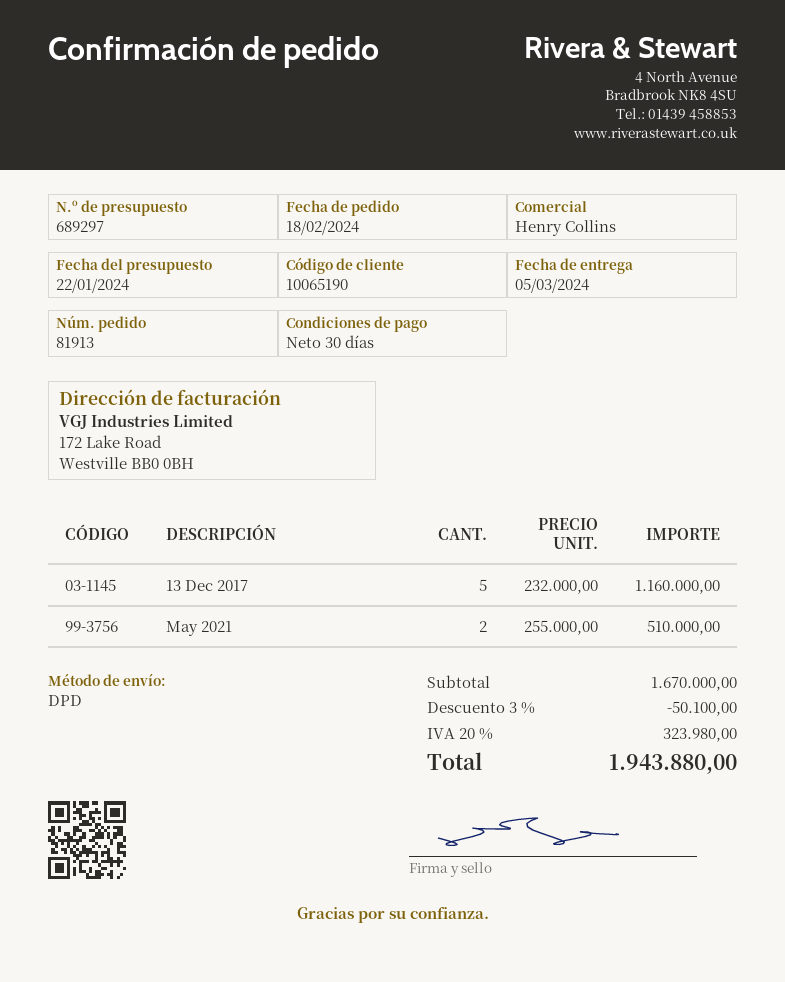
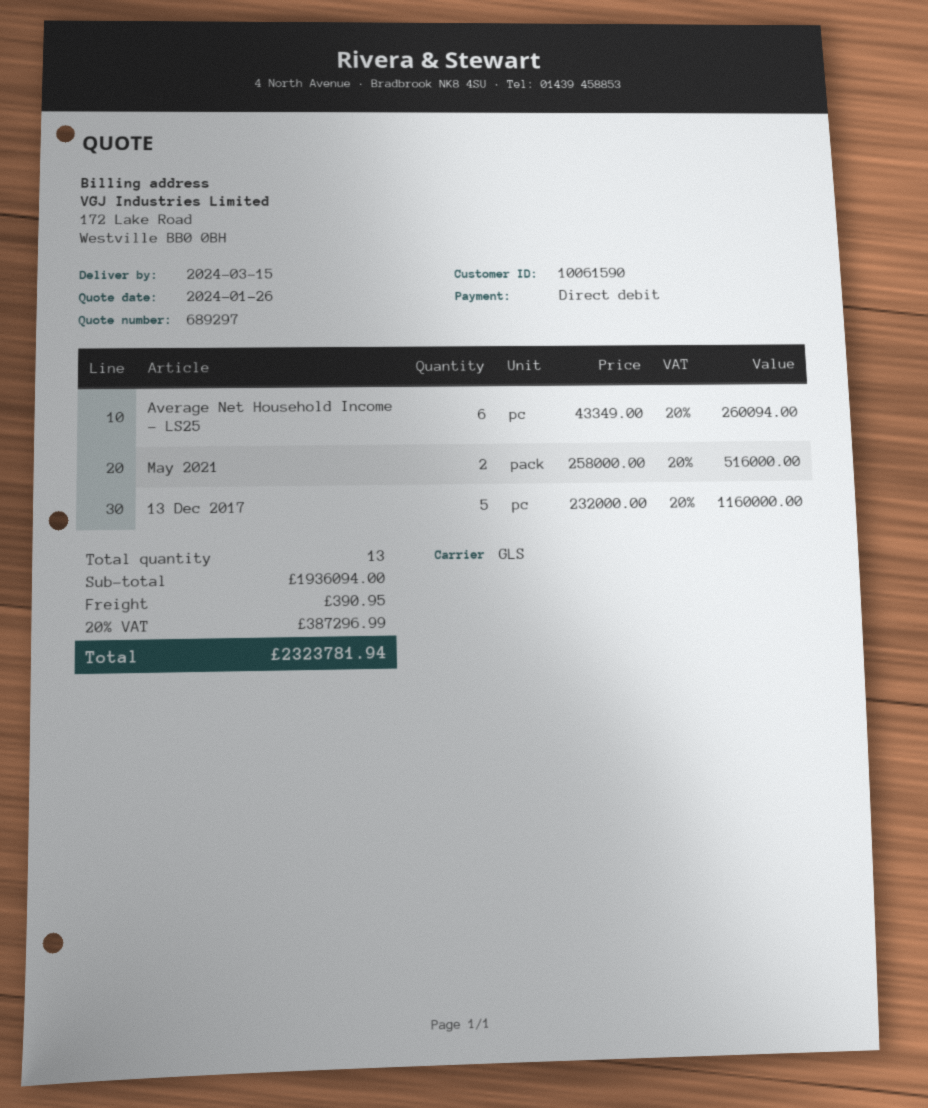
quote date: 2024-01-22 -> 2024-01-26
delivery date: 2024-03-05 -> 2024-03-15
customer number: 10065190 -> 10061590
shipping method: DPD -> GLS
May 2021: 2 x 255000.00 = 510000.00 -> 2 x 258000.00 = 516000.00
Average Net Household Income - LS25: none -> 6 x 43349.00 = 260094.00
subtotal: 1670000.00 -> 1936094.00
discount: 3% = 50100.00 -> none
shipping: none -> 390.95
tax: 20% = 323980.00 -> 20% = 387296.99
total: 1943880.00 -> 2323781.94

